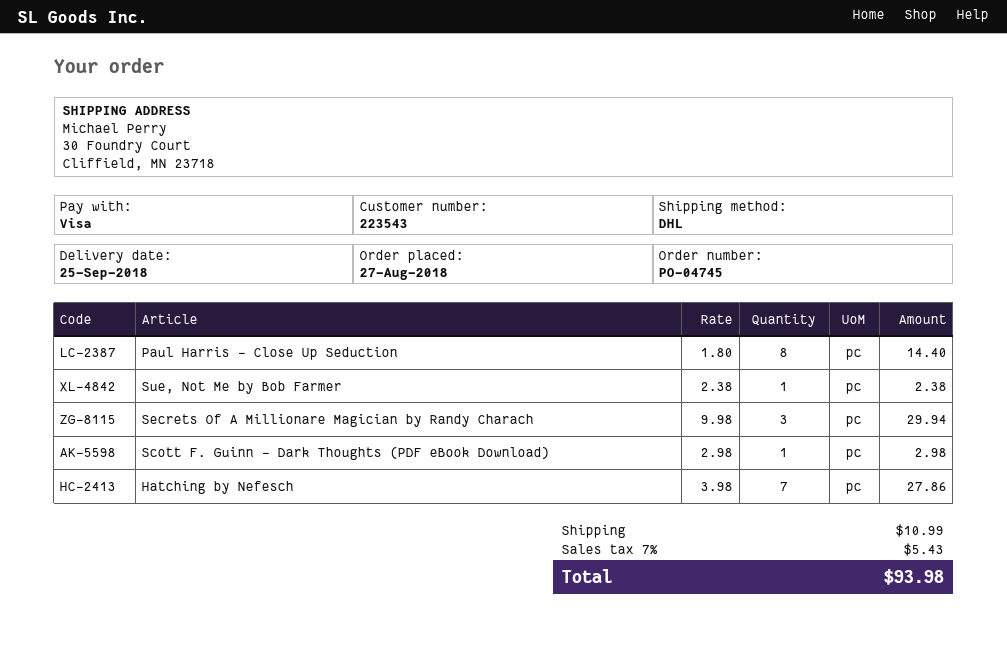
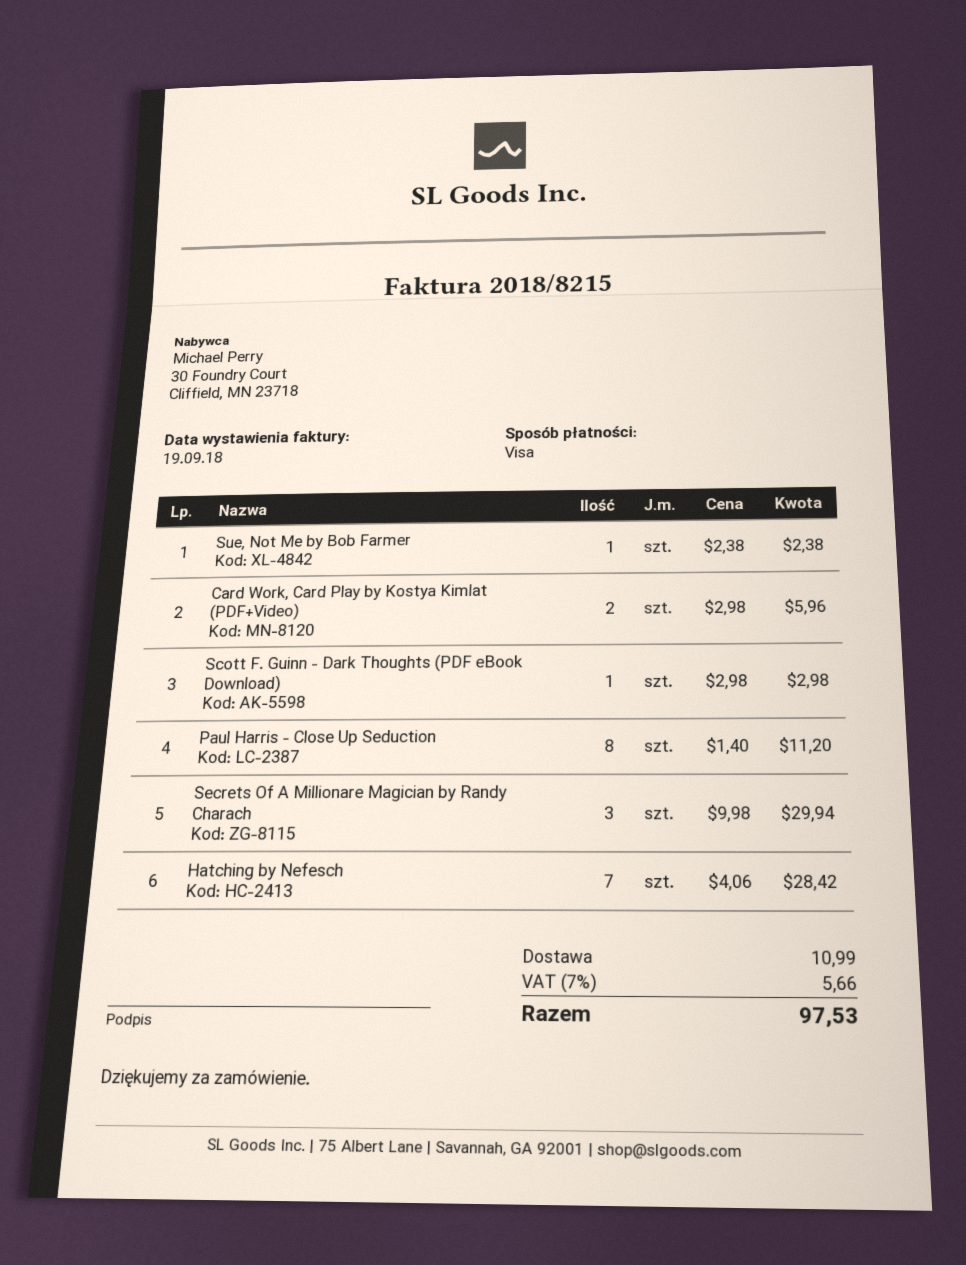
Paul Harris - Close Up Seduction: 8 x 1.80 = 14.40 -> 8 x 1.40 = 11.20
Hatching by Nefesch: 7 x 3.98 = 27.86 -> 7 x 4.06 = 28.42
Card Work, Card Play by Kostya Kimlat (PDF+Video): none -> 2 x 2.98 = 5.96
tax: 7% = 5.43 -> 7% = 5.66
total: 93.98 -> 97.53

